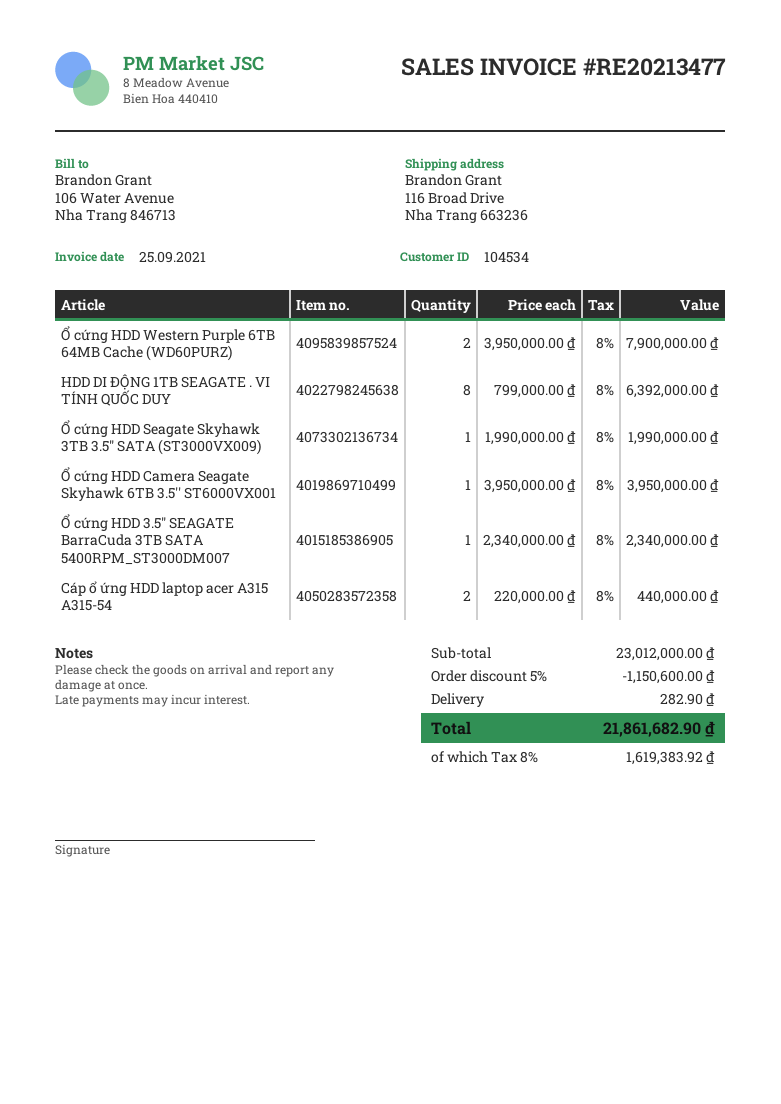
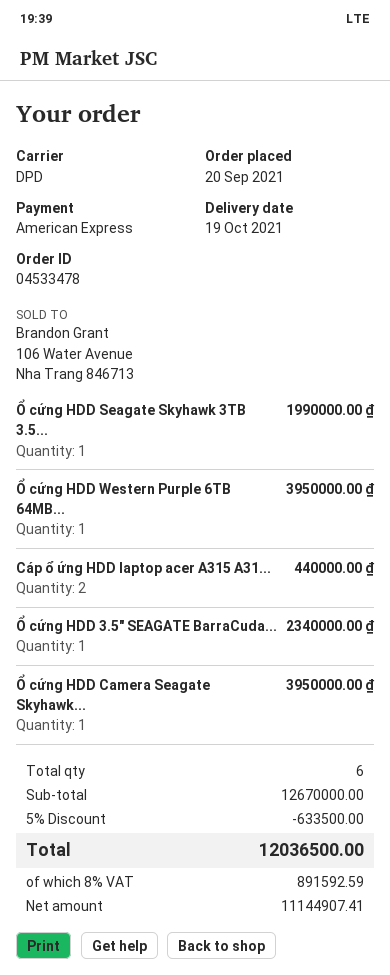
Ổ cứng HDD Western Purple 6TB 64MB Cache (WD60PURZ): 2 for 7900000.00 -> 1 for 3950000.00
HDD DI ĐỘNG 1TB SEAGATE . VI TÍNH QUỐC DUY: 8 for 6392000.00 -> none
subtotal: 23012000.00 -> 12670000.00
discount: 5% = 1150600.00 -> 5% = 633500.00
shipping: 282.90 -> none
tax: 8% = 1619383.92 -> 8% = 891592.59
total: 21861682.90 -> 12036500.00

